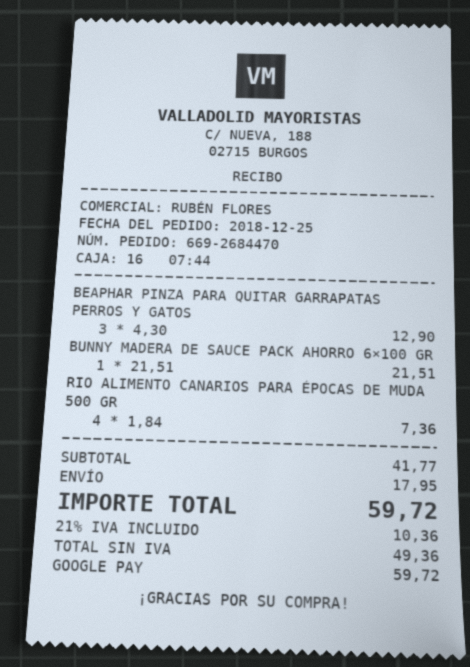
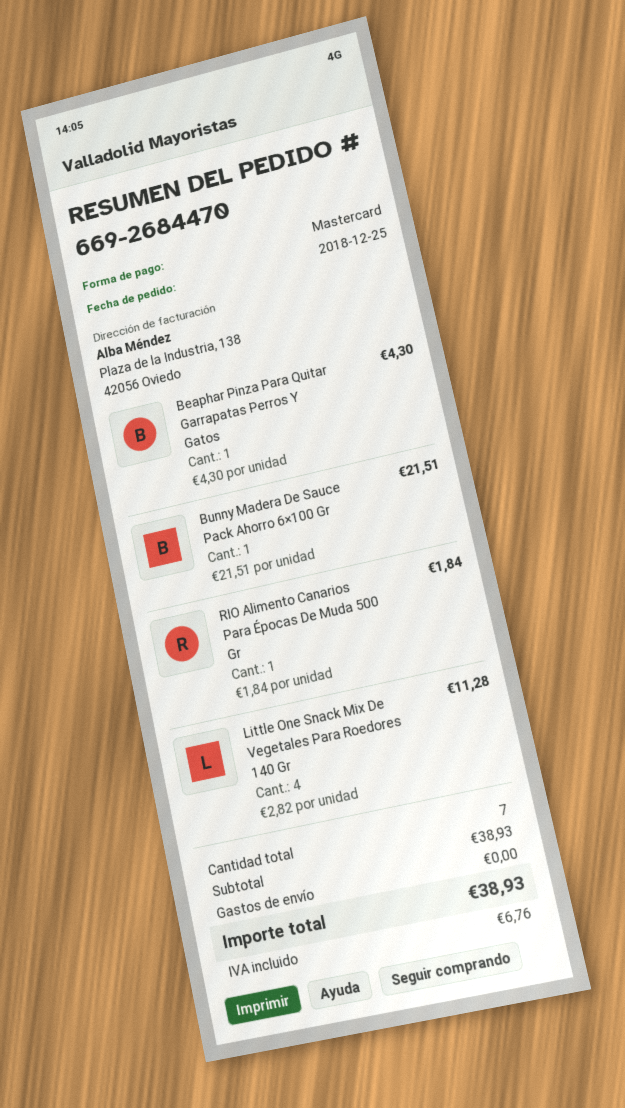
payment method: Google Pay -> Mastercard
BEAPHAR PINZA PARA QUITAR GARRAPATAS PERROS Y GATOS: 3 x 4.30 = 12.90 -> 1 x 4.30 = 4.30
RIO ALIMENTO CANARIOS PARA ÉPOCAS DE MUDA 500 GR: 4 x 1.84 = 7.36 -> 1 x 1.84 = 1.84
Little One Snack Mix De Vegetales Para Roedores 140 Gr: none -> 4 x 2.82 = 11.28
subtotal: 41.77 -> 38.93
shipping: 17.95 -> 0.00
tax: 10.36 -> 6.76
total: 59.72 -> 38.93

